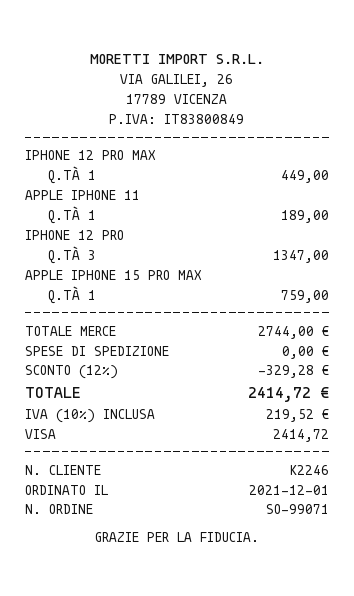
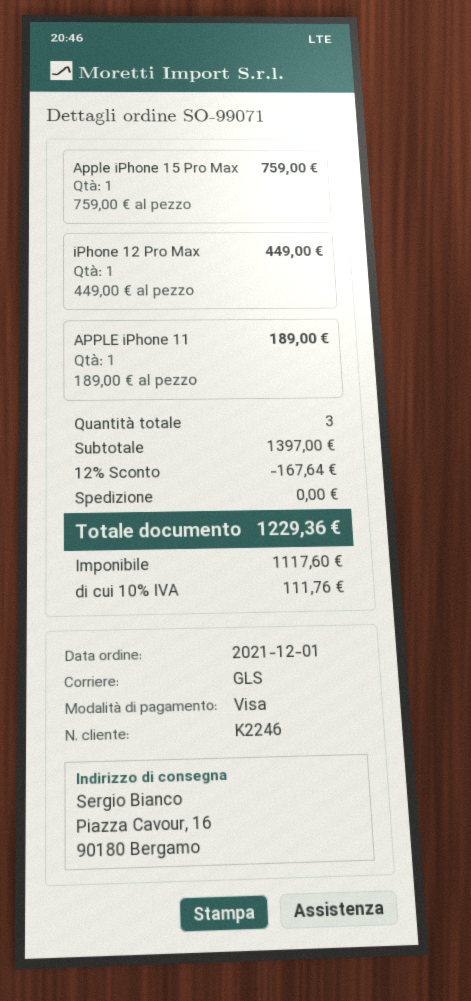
IPHONE 12 PRO: 3 for 1347.00 -> none
subtotal: 2744.00 -> 1397.00
discount: 12% = 329.28 -> 12% = 167.64
tax: 10% = 219.52 -> 10% = 111.76
total: 2414.72 -> 1229.36

